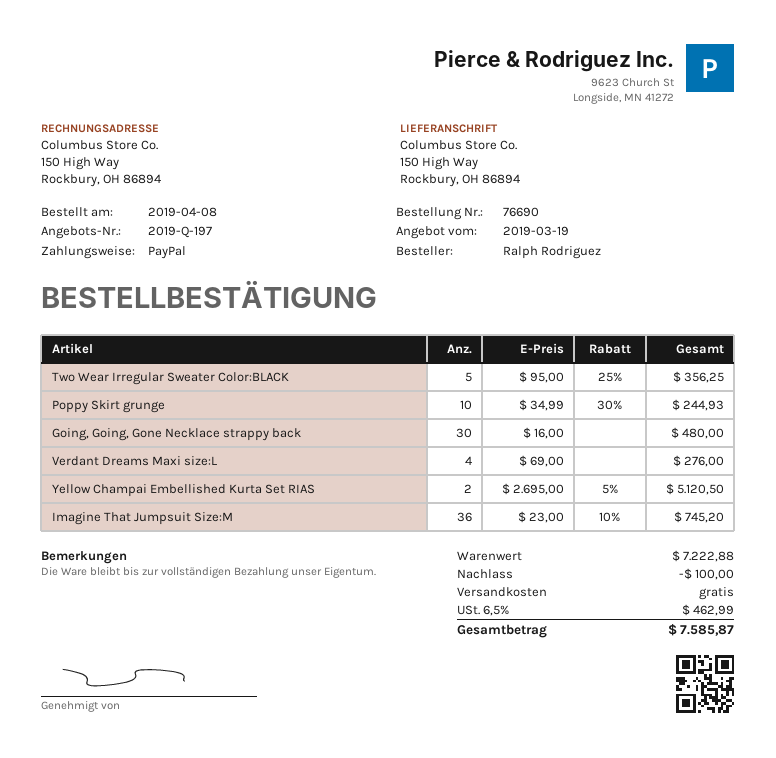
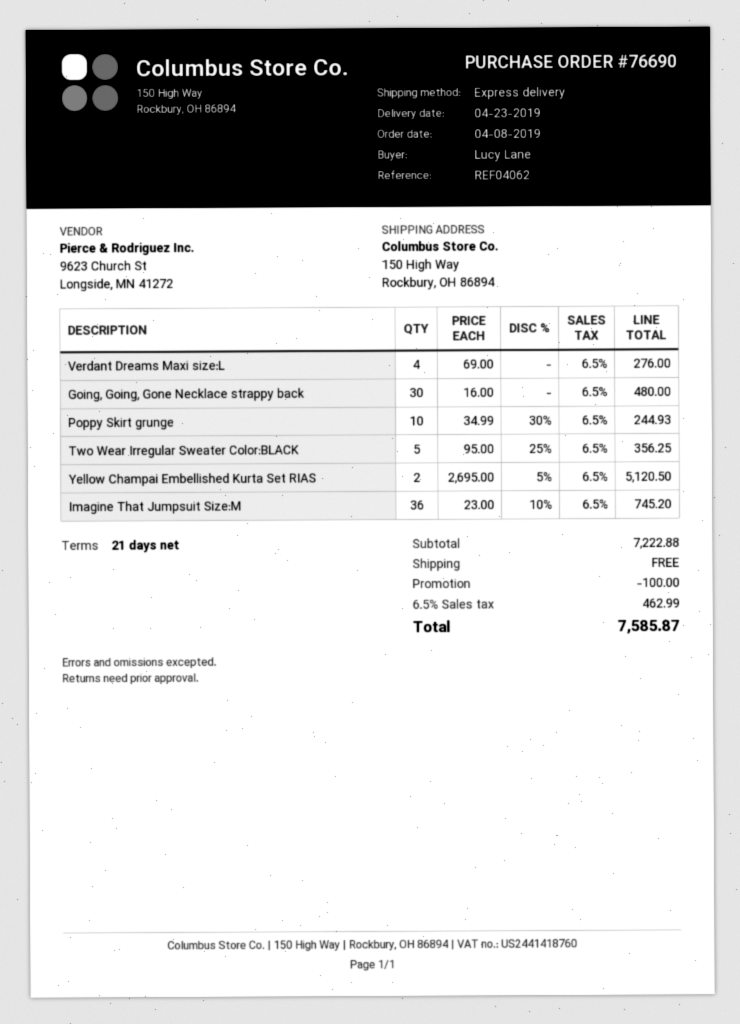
ordered by: Ralph Rodriguez -> Lucy Lane

